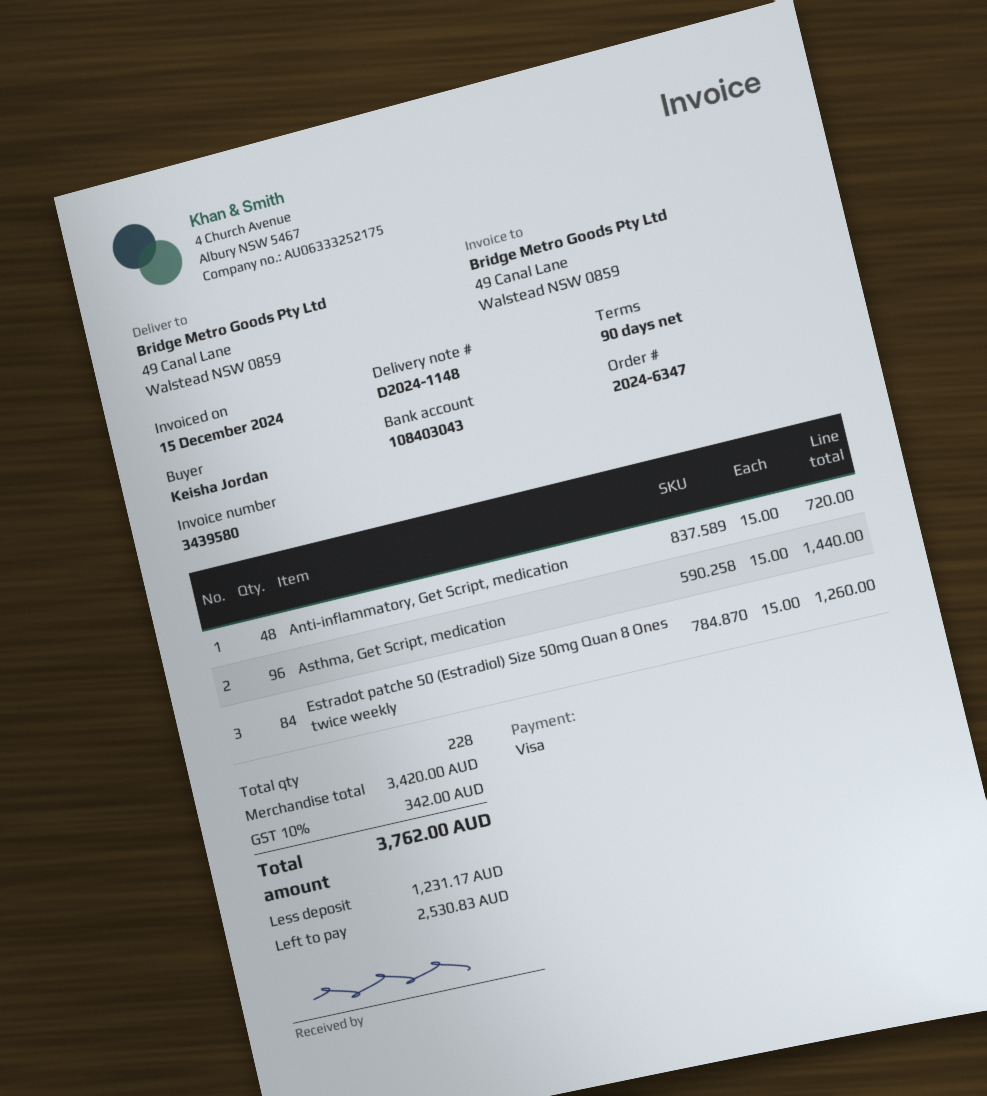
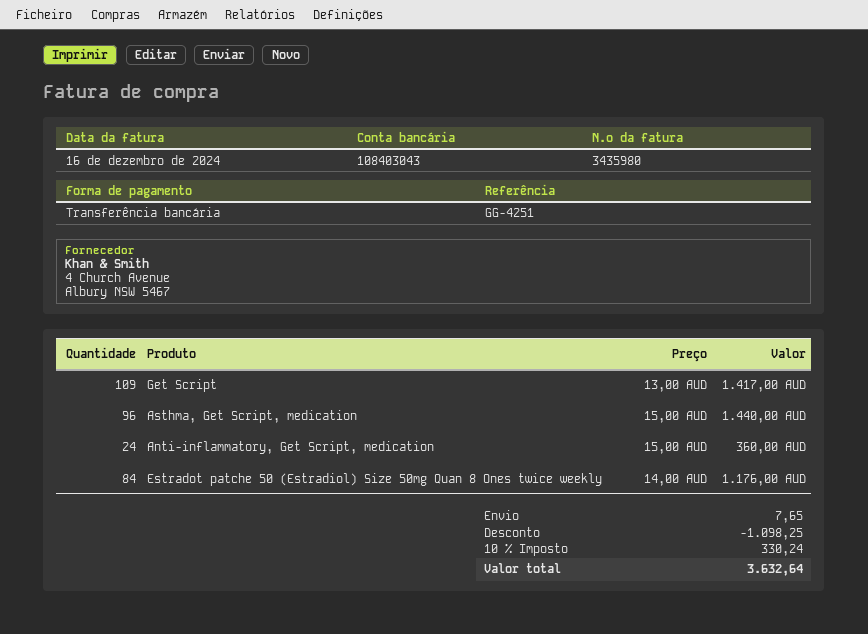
invoice number: 3439580 -> 3435980
invoice date: 2024-12-15 -> 2024-12-16
payment method: Visa -> bank transfer
Anti-inflammatory, Get Script, medication: 48 x 15.00 = 720.00 -> 24 x 15.00 = 360.00
Estradot patche 50 (Estradiol) Size 50mg Quan 8 Ones twice weekly: 84 x 15.00 = 1260.00 -> 84 x 14.00 = 1176.00
Get Script: none -> 109 x 13.00 = 1417.00
discount: none -> 1098.25
shipping: none -> 7.65
tax: 10% = 342.00 -> 10% = 330.24
total: 3762.00 -> 3632.64

